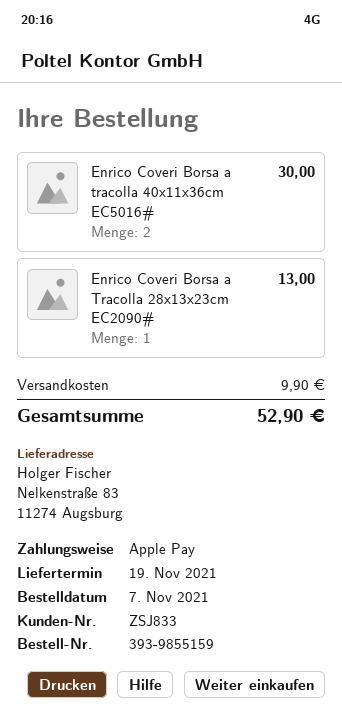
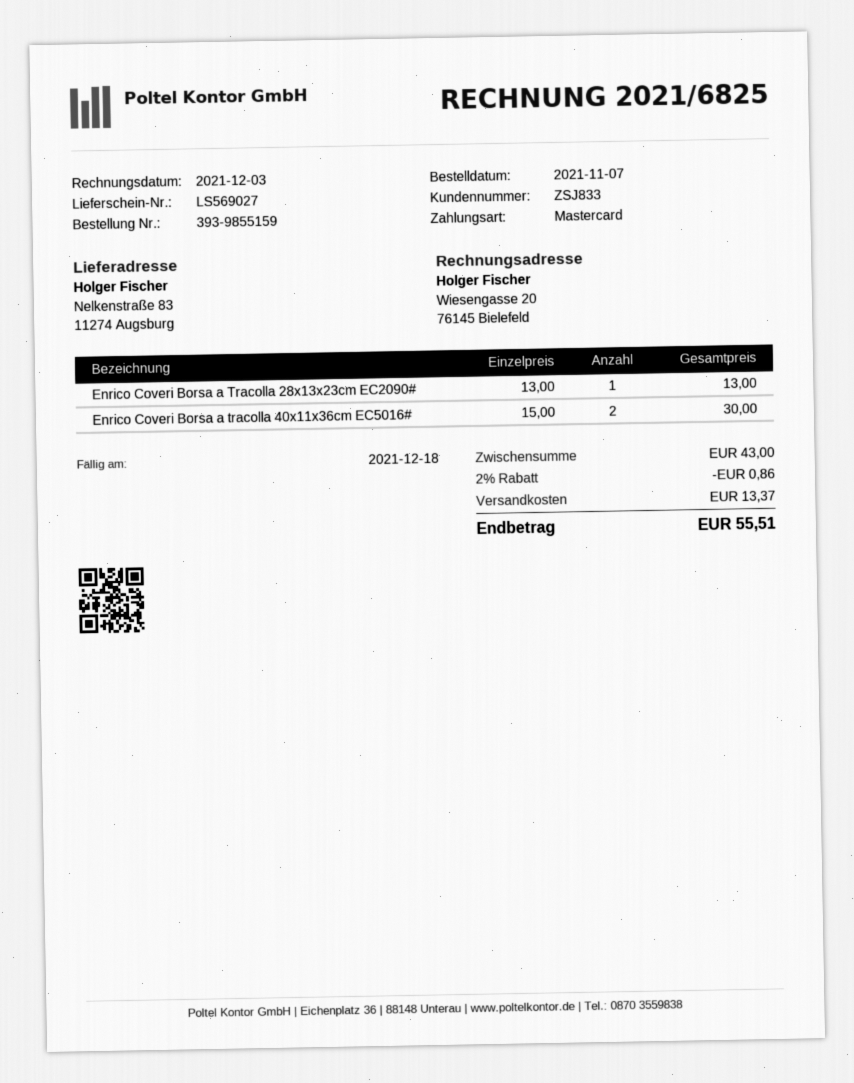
payment method: Apple Pay -> Mastercard
discount: none -> 2% = 0.86
shipping: 9.90 -> 13.37
total: 52.90 -> 55.51

